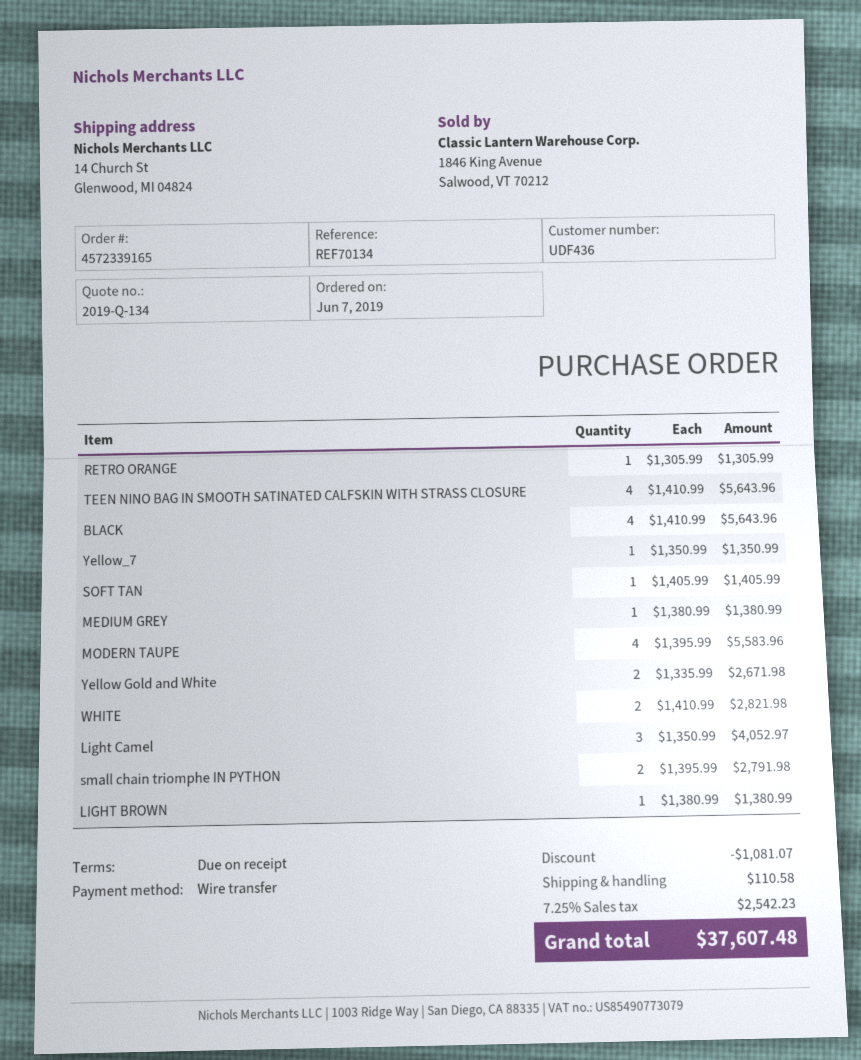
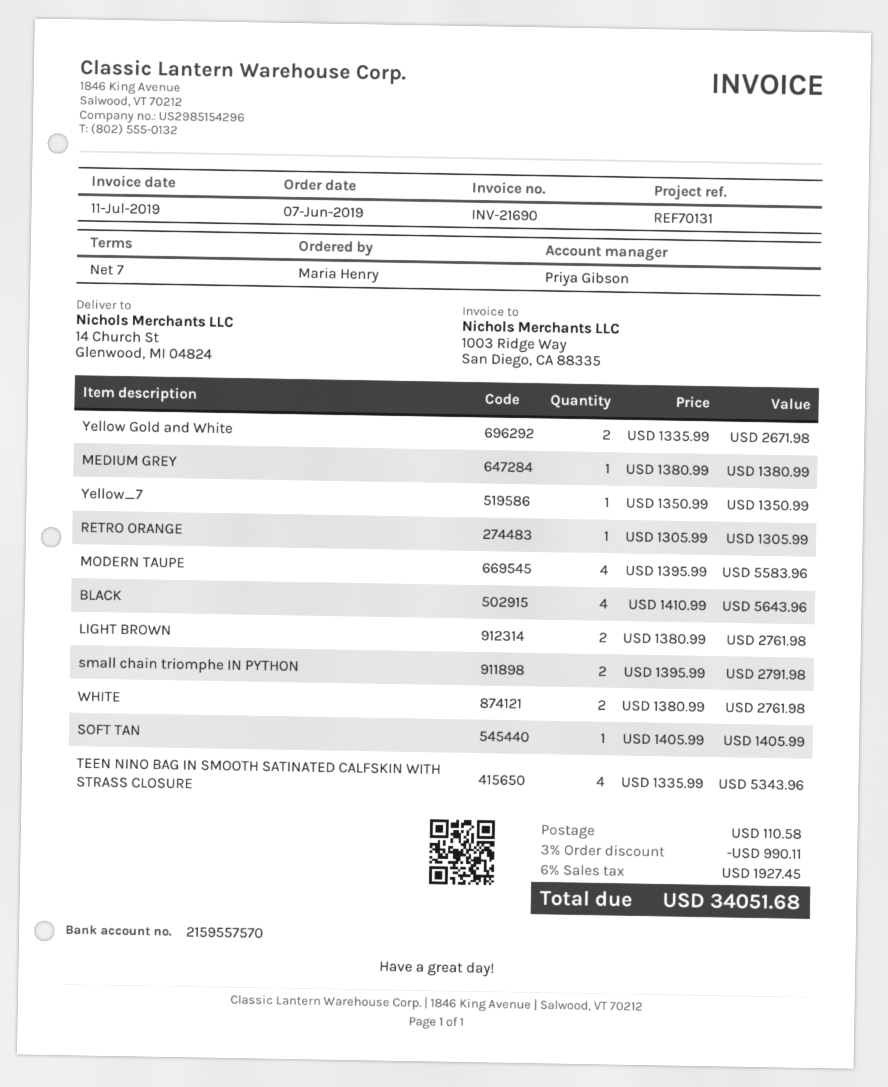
payment terms: on receipt -> 7 days
reference: REF70134 -> REF70131
TEEN NINO BAG IN SMOOTH SATINATED CALFSKIN WITH STRASS CLOSURE: 4 x 1410.99 = 5643.96 -> 4 x 1335.99 = 5343.96
WHITE: 2 x 1410.99 = 2821.98 -> 2 x 1380.99 = 2761.98
Light Camel: 3 x 1350.99 = 4052.97 -> none
LIGHT BROWN: 1 x 1380.99 = 1380.99 -> 2 x 1380.99 = 2761.98
discount: 1081.07 -> 990.11
tax: 7.25% = 2542.23 -> 6% = 1927.45
total: 37607.48 -> 34051.68

